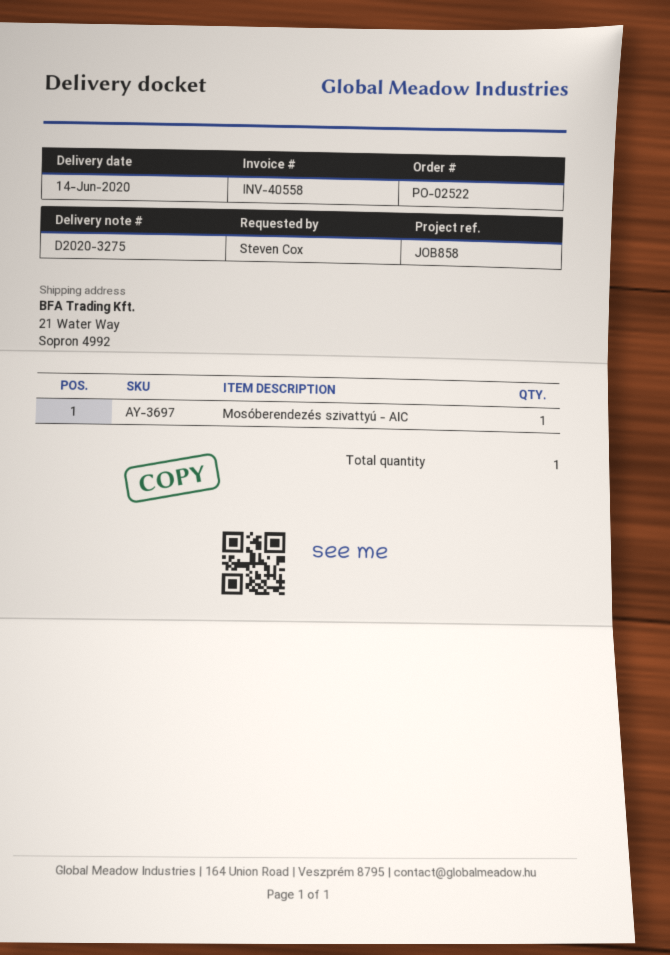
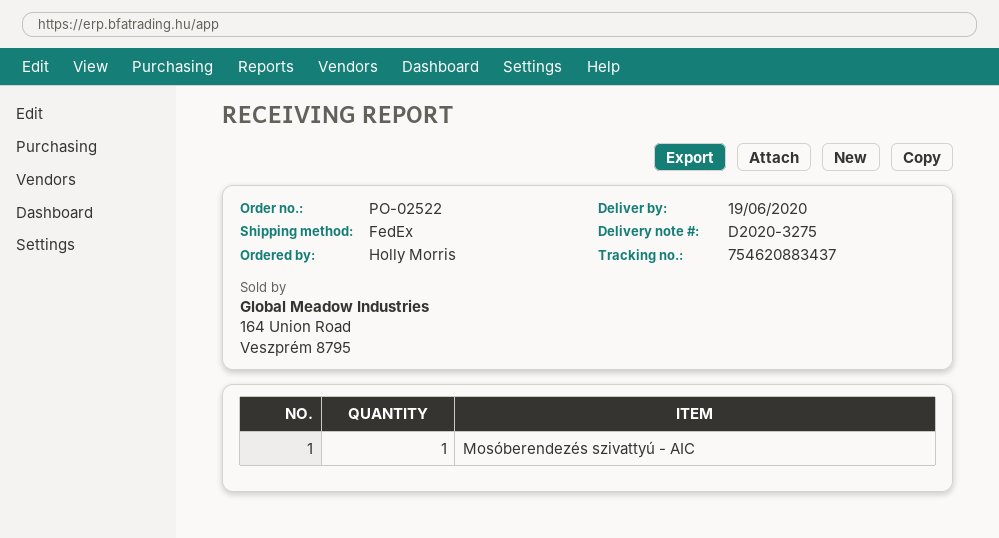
delivery date: 2020-06-14 -> 2020-06-19
ordered by: Steven Cox -> Holly Morris

